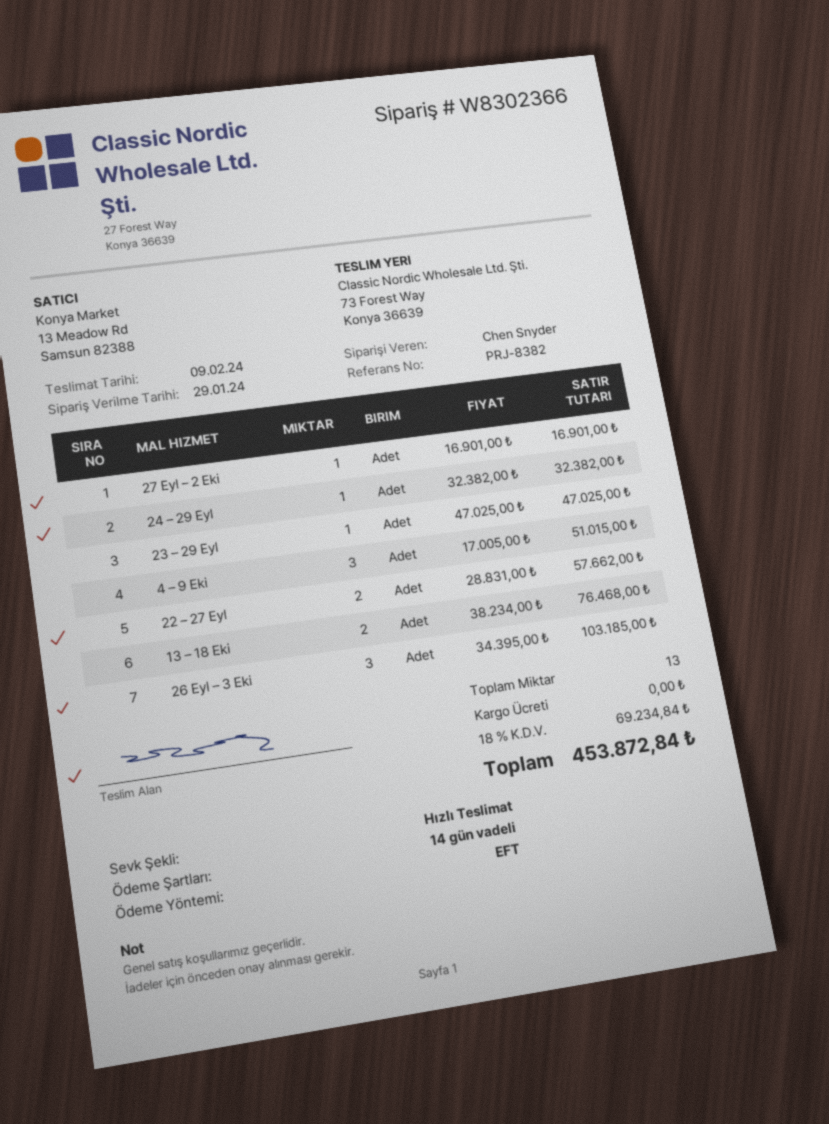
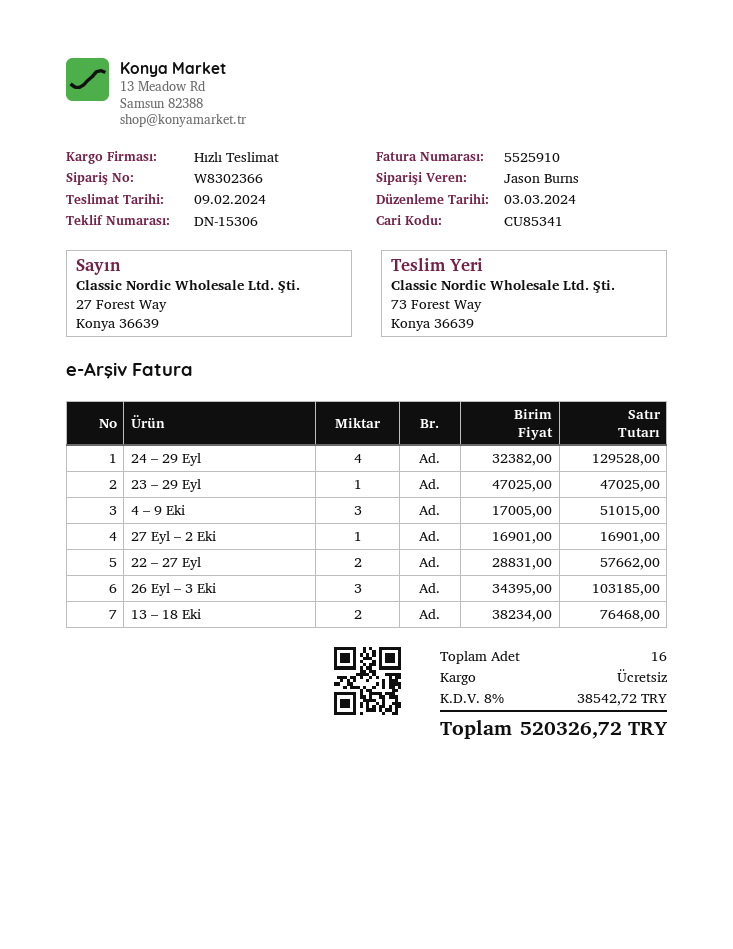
ordered by: Chen Snyder -> Jason Burns
24 – 29 Eyl: 1 x 32382.00 = 32382.00 -> 4 x 32382.00 = 129528.00
total quantity: 13 -> 16
tax: 18% = 69234.84 -> 8% = 38542.72
total: 453872.84 -> 520326.72

